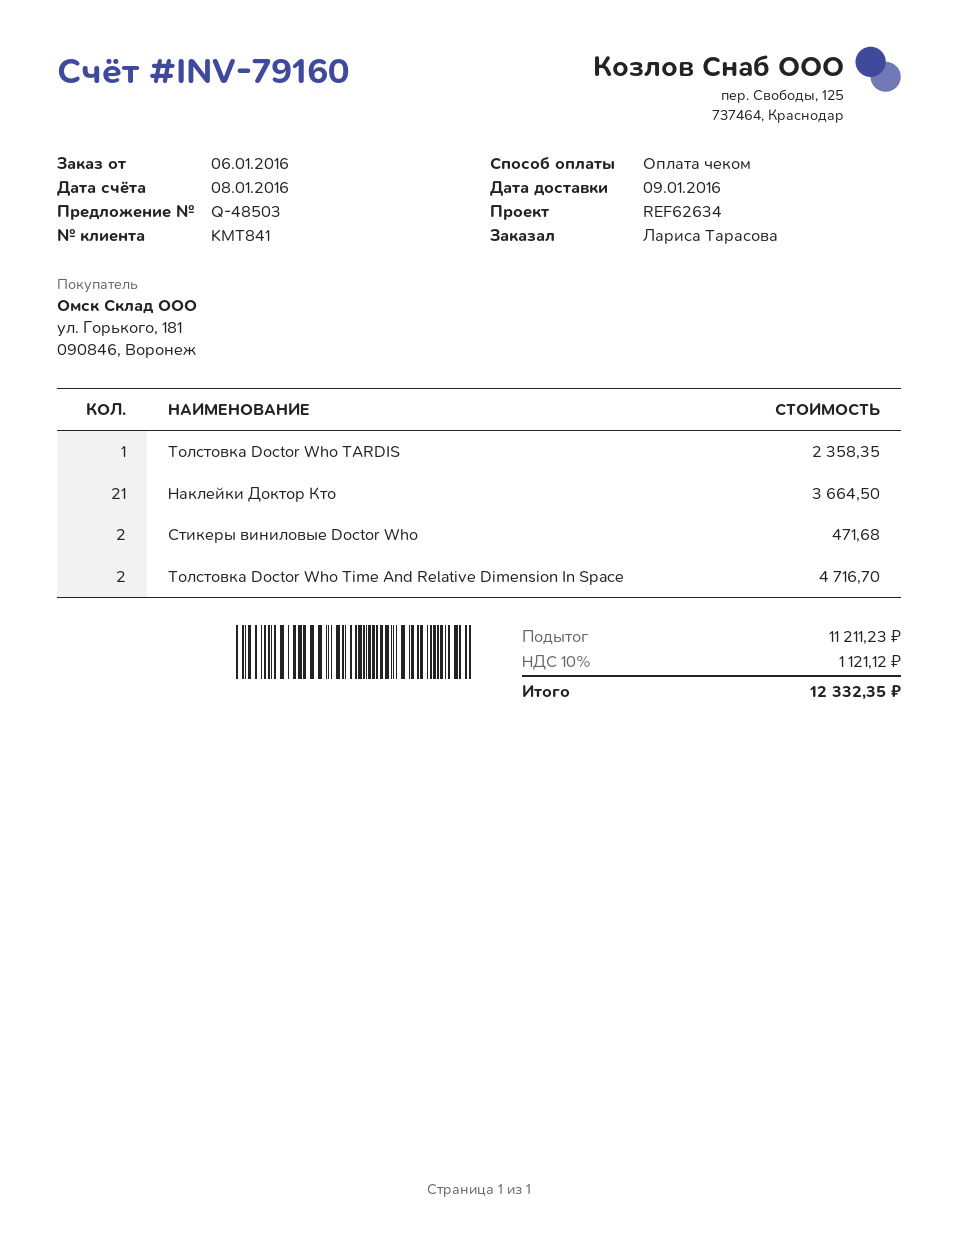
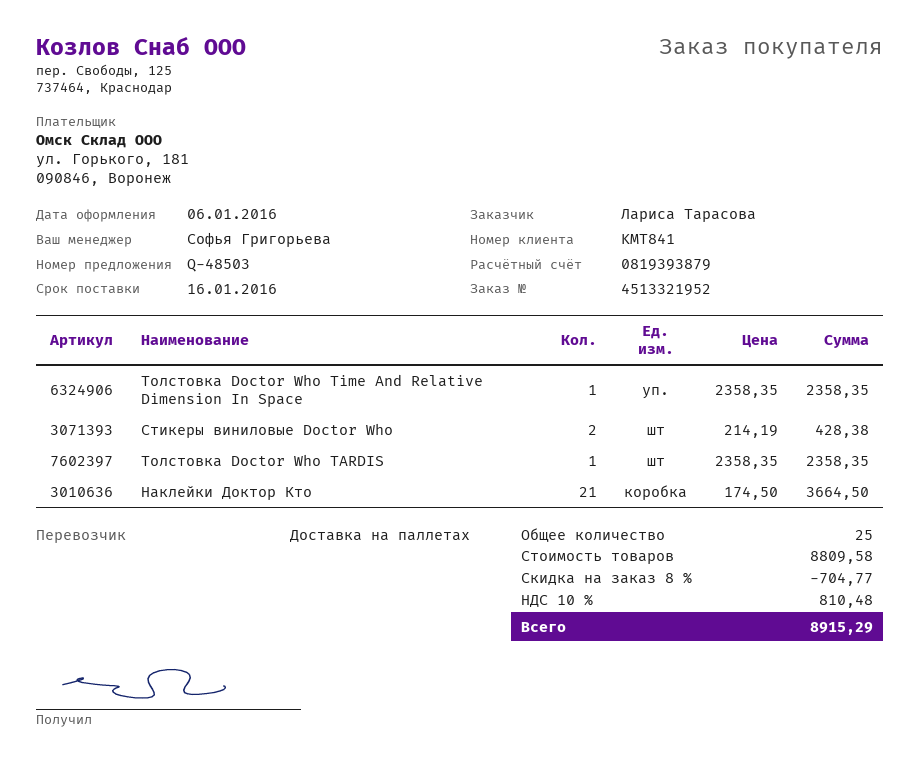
delivery date: 2016-01-09 -> 2016-01-16
Стикеры виниловые Doctor Who: 2 for 471.68 -> 2 for 428.38
Толстовка Doctor Who Time And Relative Dimension In Space: 2 for 4716.70 -> 1 for 2358.35
subtotal: 11211.23 -> 8809.58
discount: none -> 8% = 704.77
tax: 10% = 1121.12 -> 10% = 810.48
total: 12332.35 -> 8915.29

